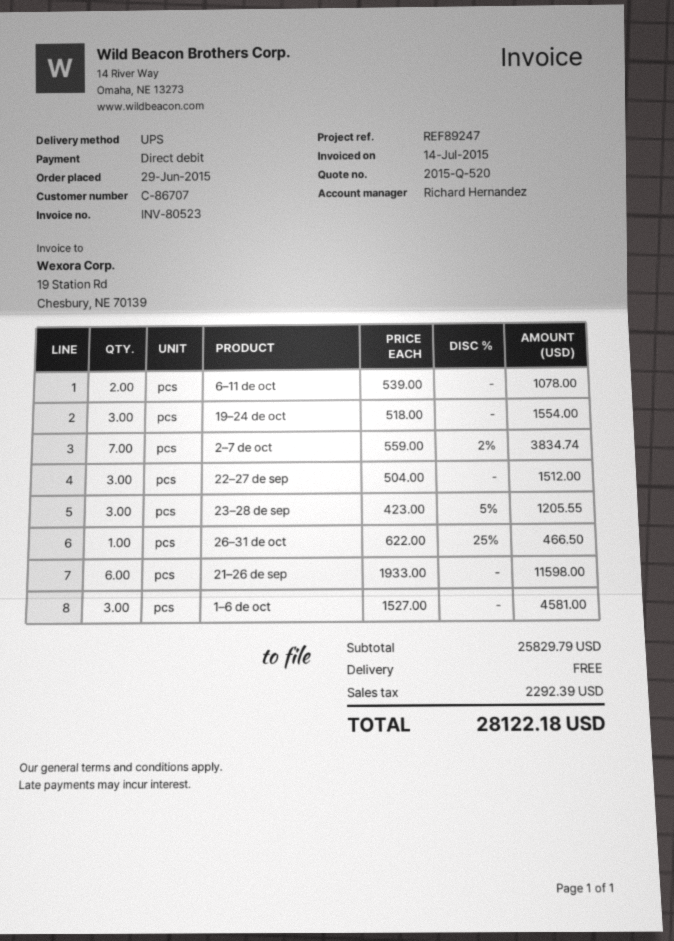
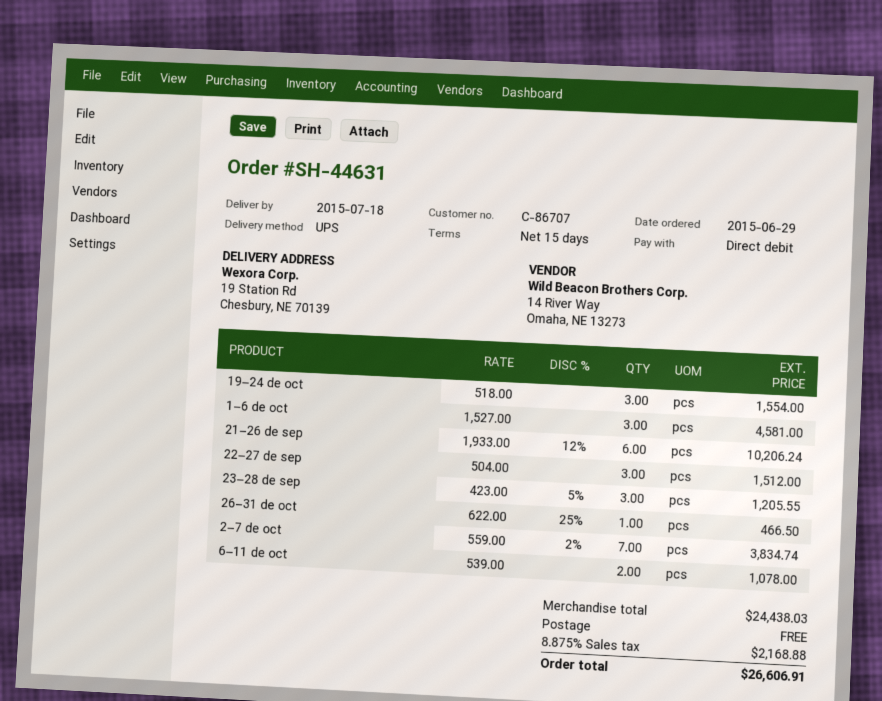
21–26 de sep: 6 x 1933.00 = 11598.00 -> 6 x 1933.00 - 12% = 10206.24
subtotal: 25829.79 -> 24438.03
tax: 2292.39 -> 2168.88
total: 28122.18 -> 26606.91

